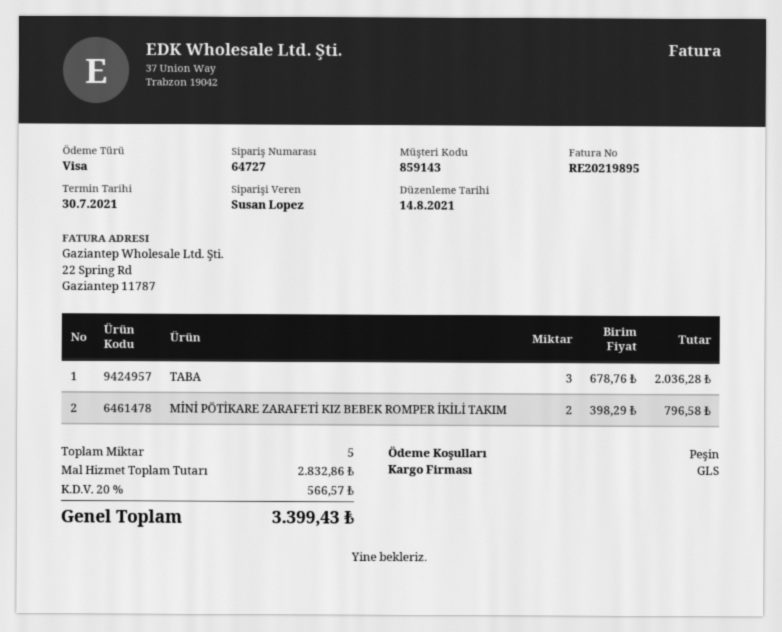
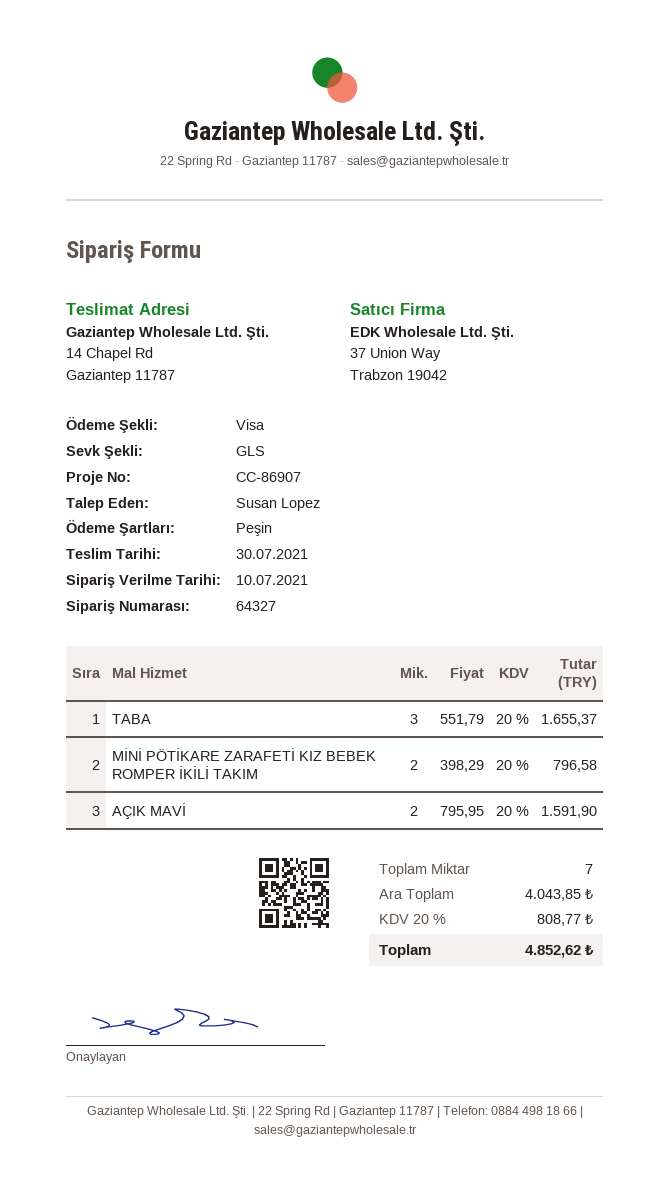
order number: 64727 -> 64327
TABA: 3 x 678.76 = 2036.28 -> 3 x 551.79 = 1655.37
AÇIK MAVİ: none -> 2 x 795.95 = 1591.90
total quantity: 5 -> 7
subtotal: 2832.86 -> 4043.85
tax: 20% = 566.57 -> 20% = 808.77
total: 3399.43 -> 4852.62

